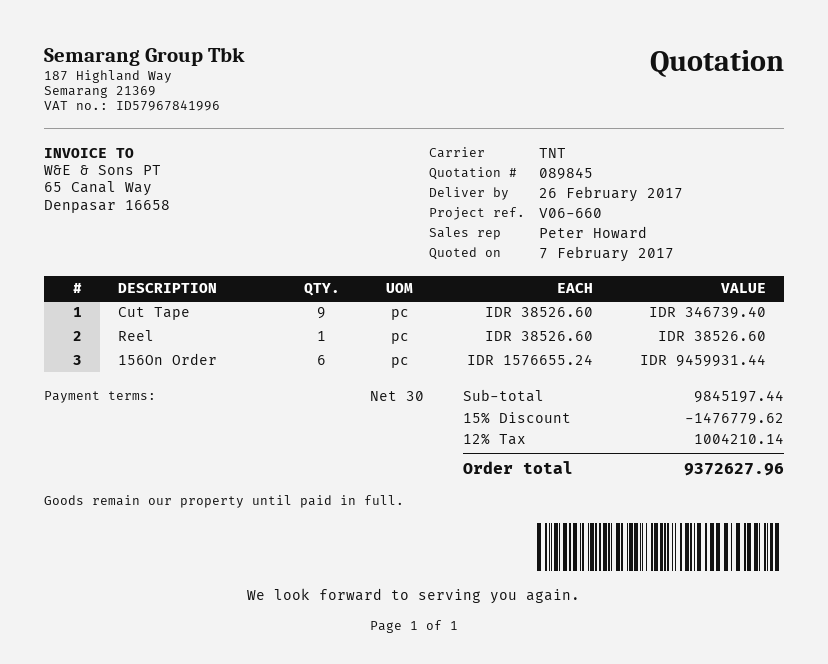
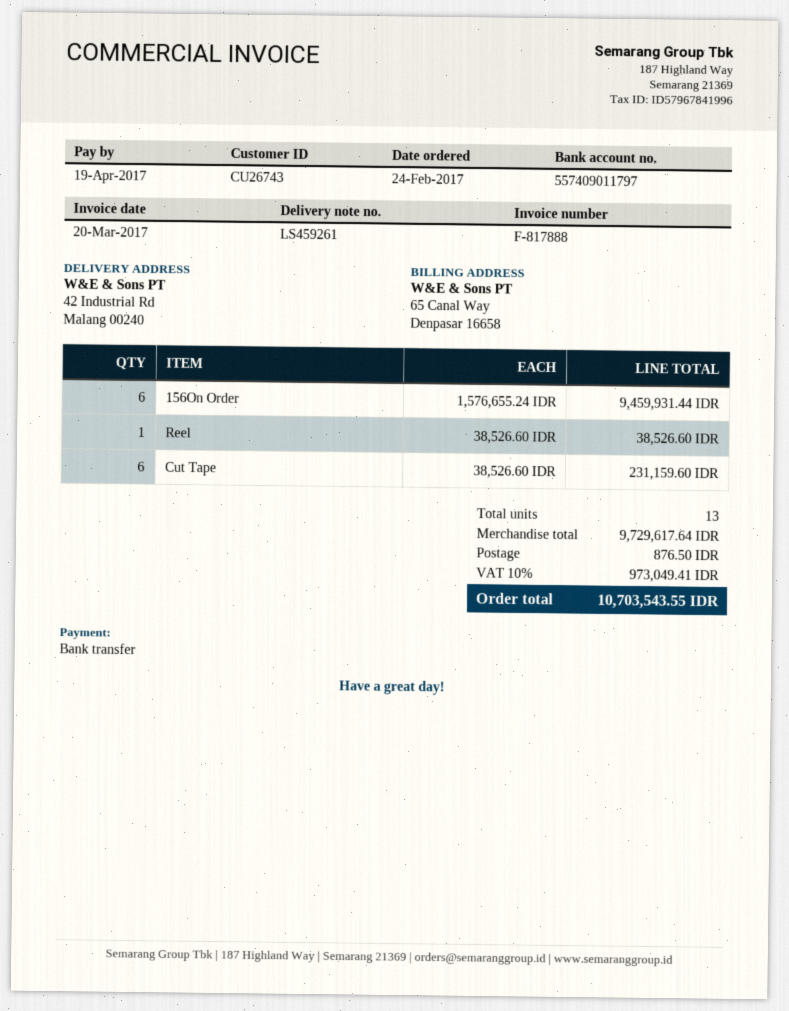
Cut Tape: 9 x 38526.60 = 346739.40 -> 6 x 38526.60 = 231159.60
subtotal: 9845197.44 -> 9729617.64
discount: 15% = 1476779.62 -> none
shipping: none -> 876.50
tax: 12% = 1004210.14 -> 10% = 973049.41
total: 9372627.96 -> 10703543.55

